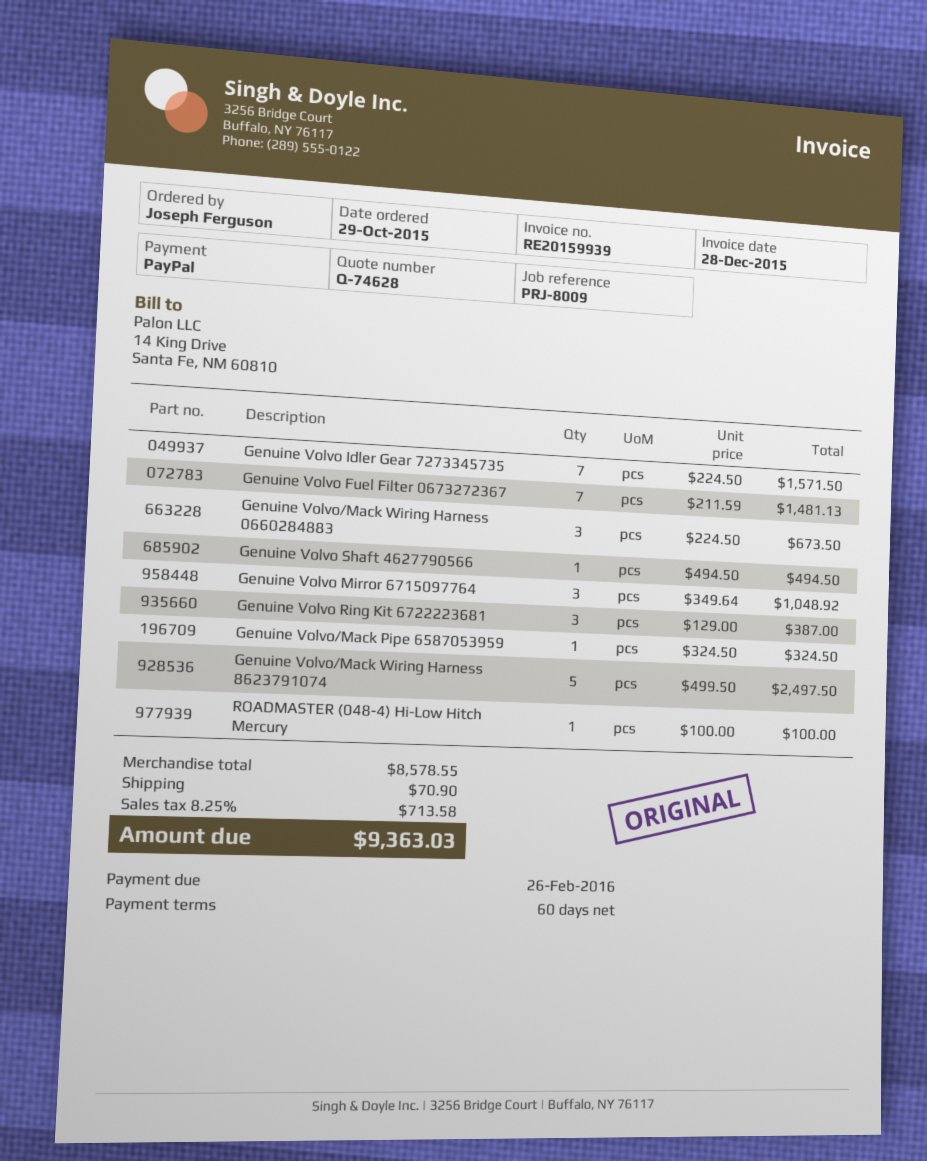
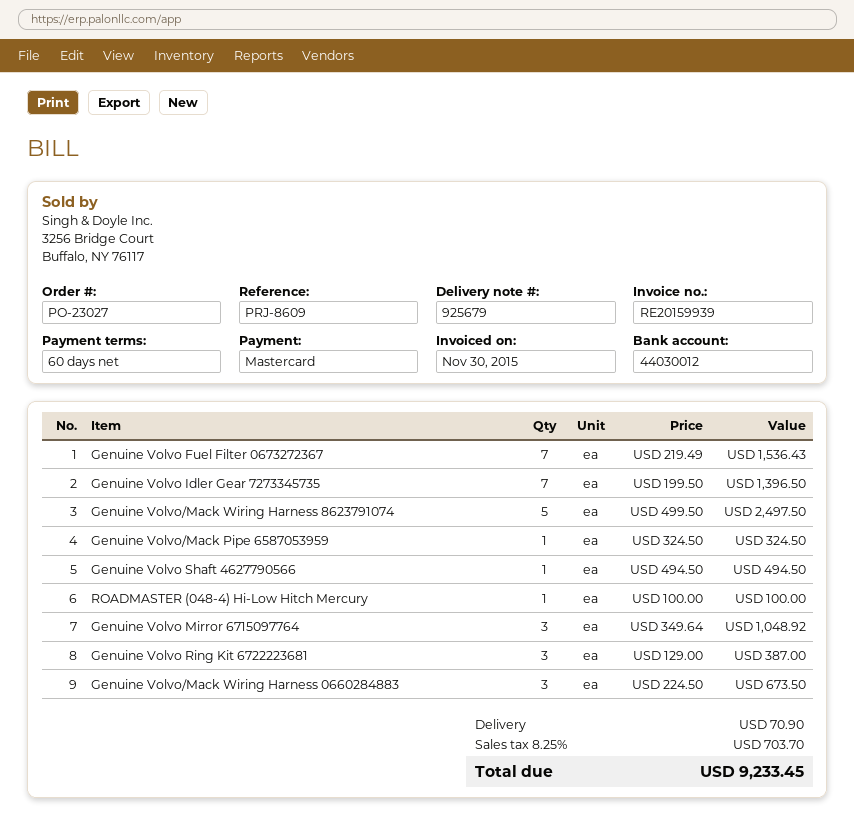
invoice date: 2015-12-28 -> 2015-11-30
reference: PRJ-8009 -> PRJ-8609
payment method: PayPal -> Mastercard
Genuine Volvo Idler Gear 7273345735: 7 x 224.50 = 1571.50 -> 7 x 199.50 = 1396.50
Genuine Volvo Fuel Filter 0673272367: 7 x 211.59 = 1481.13 -> 7 x 219.49 = 1536.43
tax: 8.25% = 713.58 -> 8.25% = 703.70
total: 9363.03 -> 9233.45

